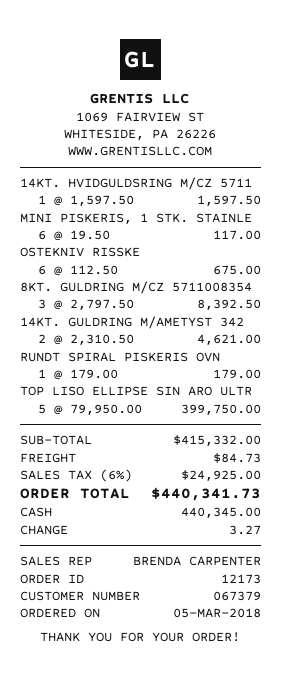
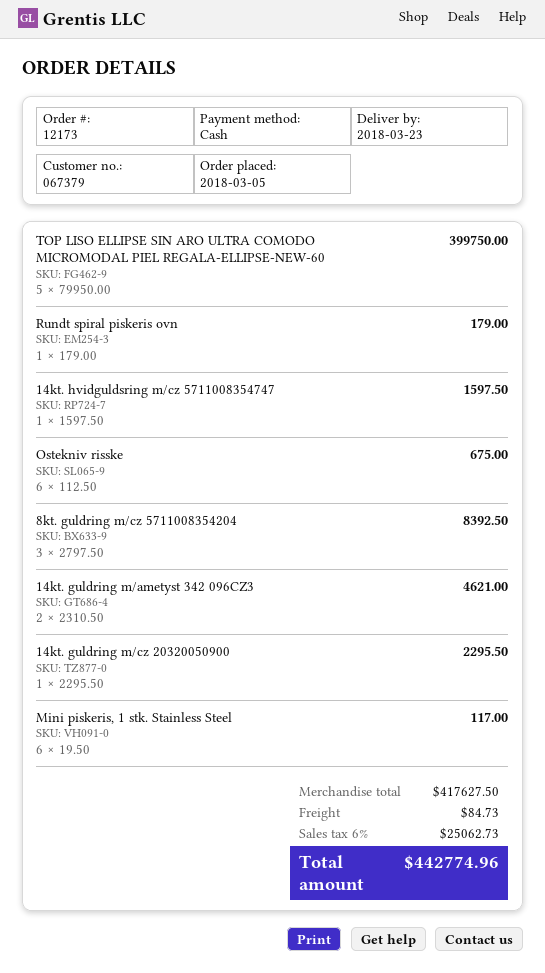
14kt. guldring m/cz 20320050900: none -> 1 x 2295.50 = 2295.50
subtotal: 415332.00 -> 417627.50
tax: 6% = 24925.00 -> 6% = 25062.73
total: 440341.73 -> 442774.96

